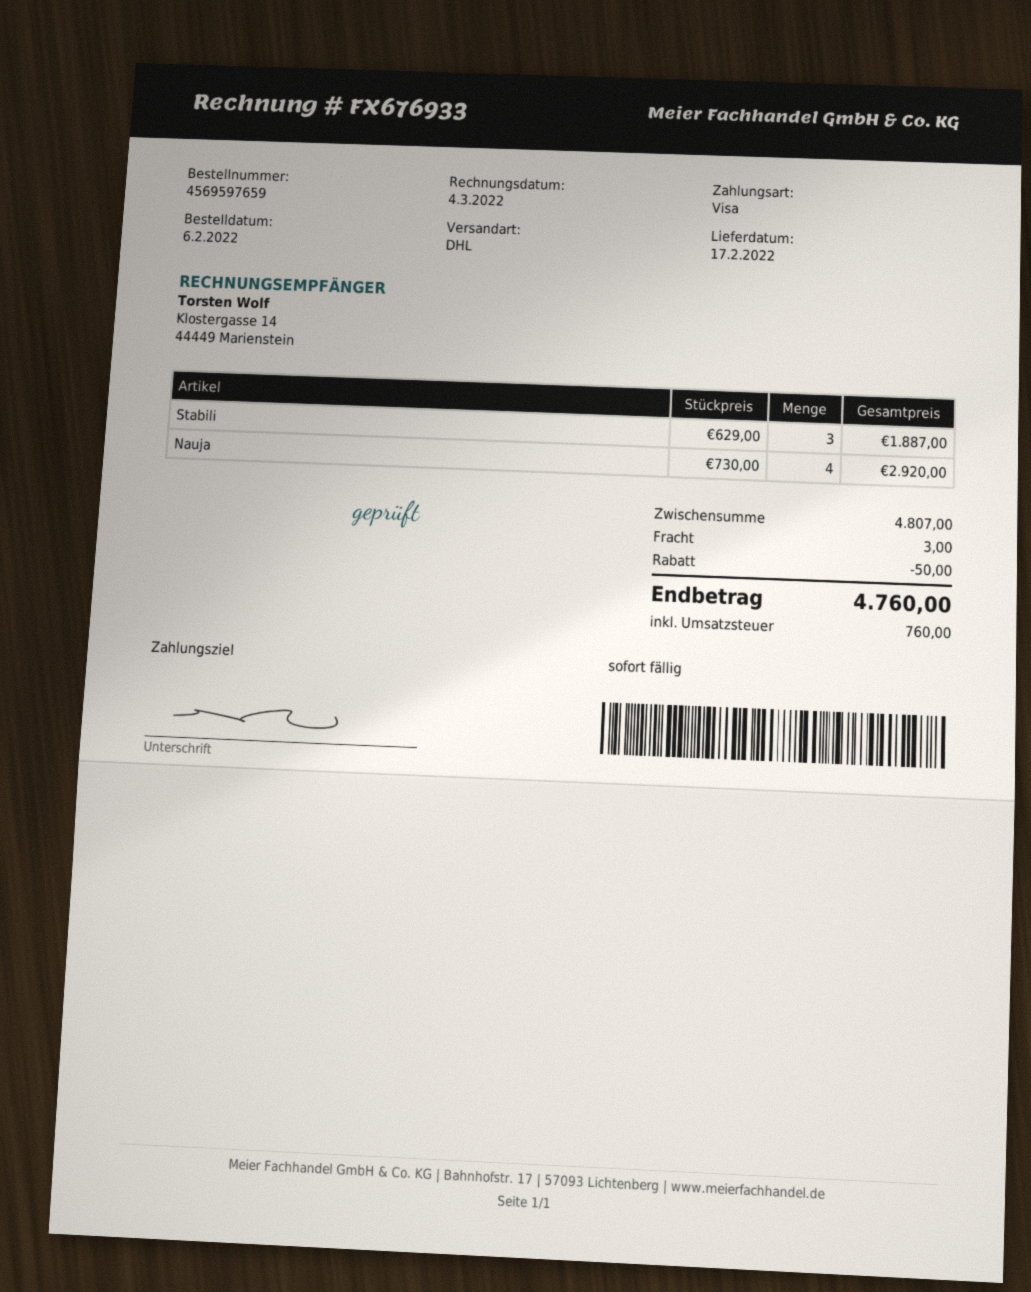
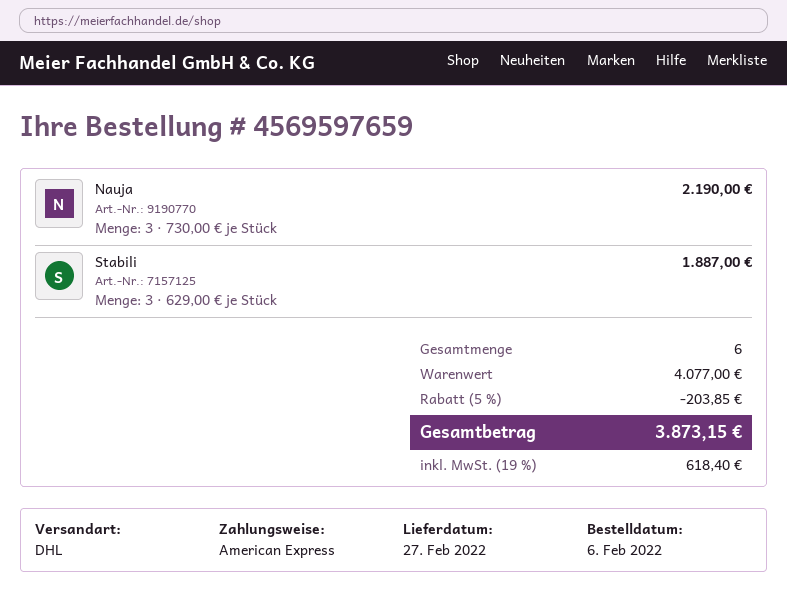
delivery date: 2022-02-17 -> 2022-02-27
payment method: Visa -> American Express
Nauja: 4 x 730.00 = 2920.00 -> 3 x 730.00 = 2190.00
subtotal: 4807.00 -> 4077.00
discount: 50.00 -> 203.85
shipping: 3.00 -> none
tax: 760.00 -> 618.40
total: 4760.00 -> 3873.15

